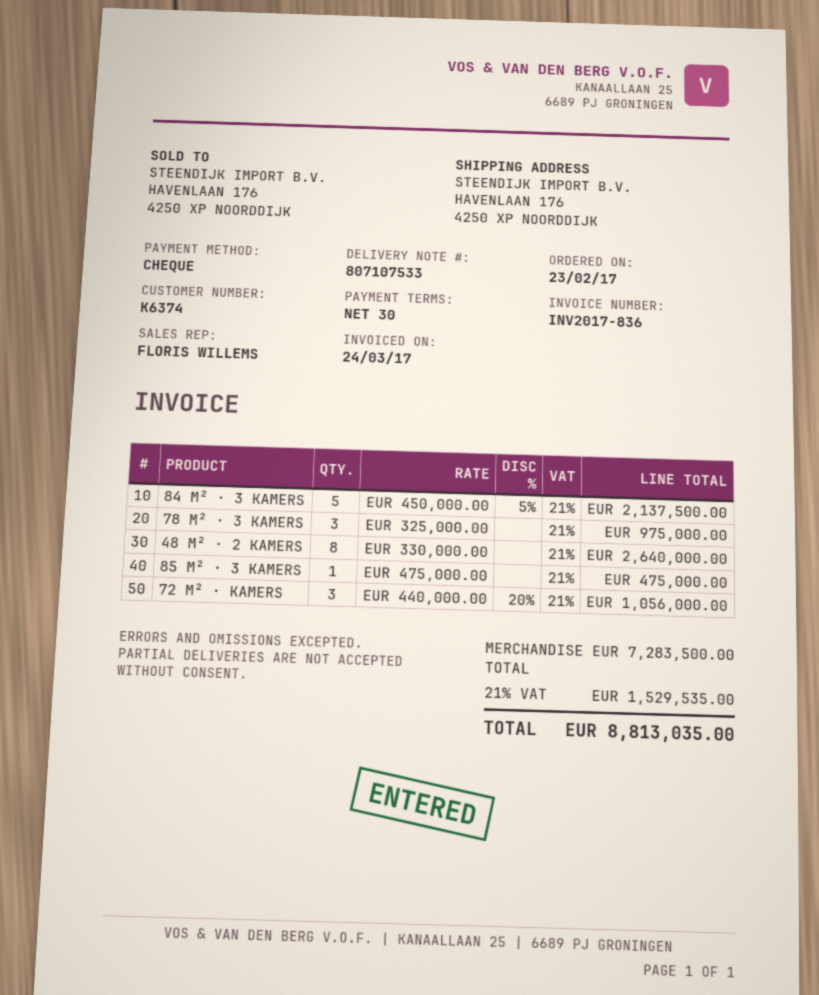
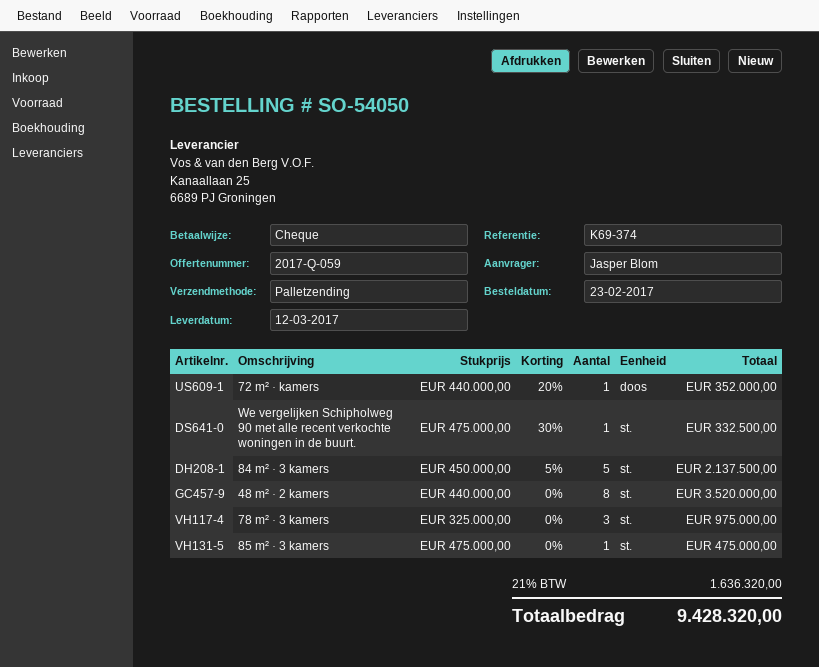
48 M² · 2 KAMERS: 8 x 330000.00 = 2640000.00 -> 8 x 440000.00 = 3520000.00
72 M² · KAMERS: 3 x 440000.00 - 20% = 1056000.00 -> 1 x 440000.00 - 20% = 352000.00
We vergelijken Schipholweg 90 met alle recent verkochte woningen in de buurt.: none -> 1 x 475000.00 - 30% = 332500.00
tax: 21% = 1529535.00 -> 21% = 1636320.00
total: 8813035.00 -> 9428320.00

